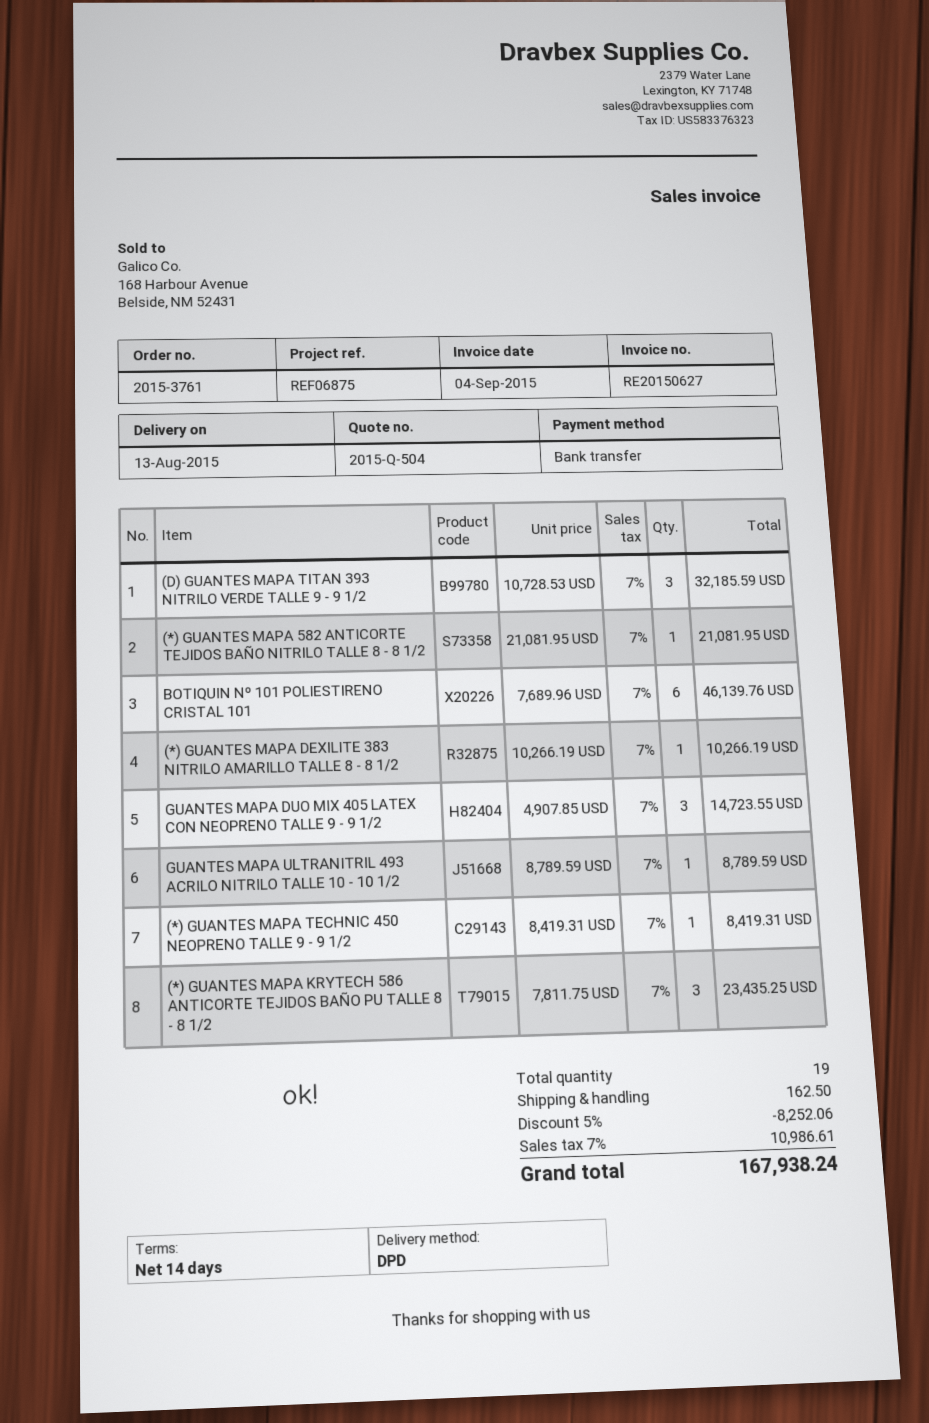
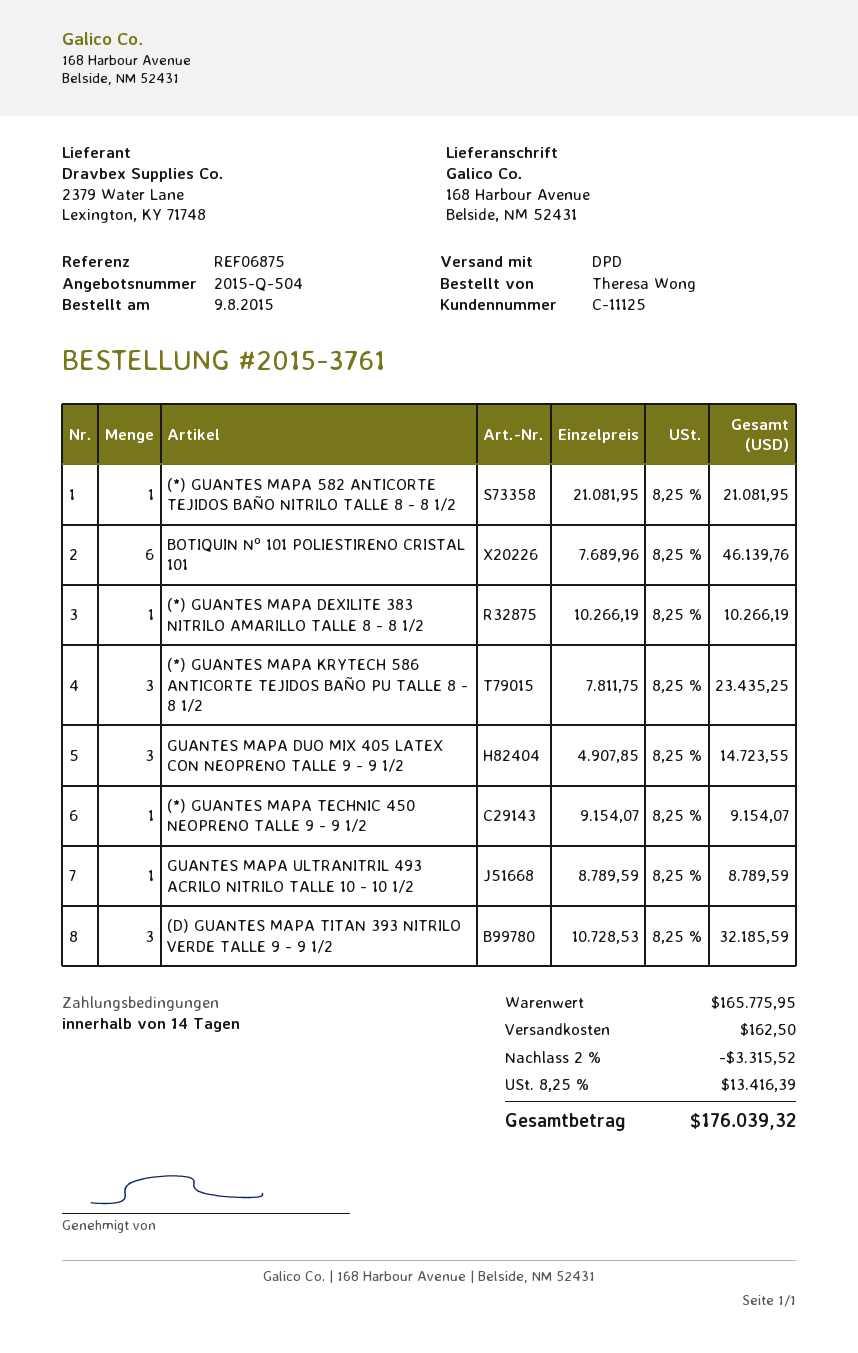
(*) GUANTES MAPA TECHNIC 450 NEOPRENO TALLE 9 - 9 1/2: 1 x 8419.31 = 8419.31 -> 1 x 9154.07 = 9154.07
discount: 5% = 8252.06 -> 2% = 3315.52
tax: 7% = 10986.61 -> 8.25% = 13416.39
total: 167938.24 -> 176039.32

